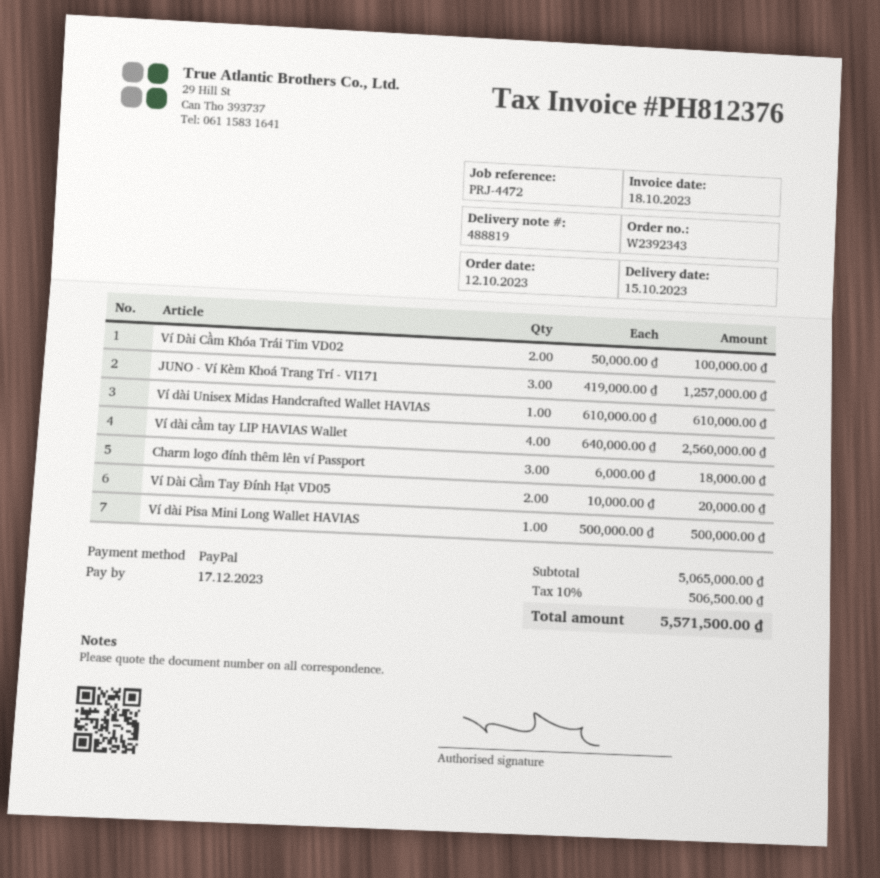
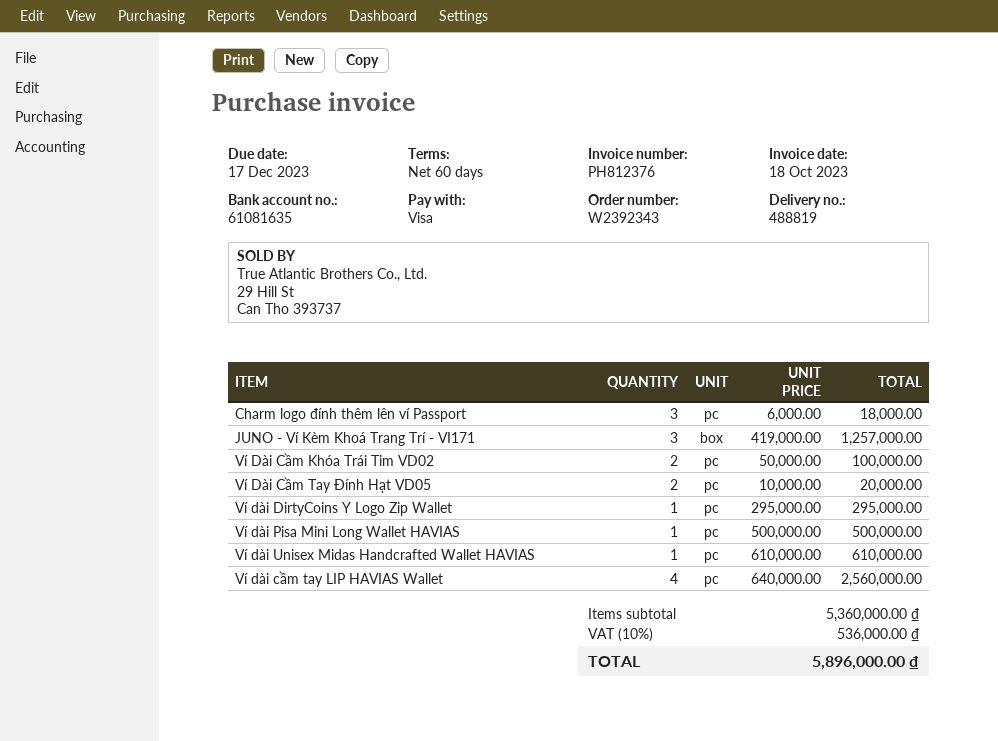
payment method: PayPal -> Visa
Ví dài DirtyCoins Y Logo Zip Wallet: none -> 1 x 295000.00 = 295000.00
subtotal: 5065000.00 -> 5360000.00
tax: 10% = 506500.00 -> 10% = 536000.00
total: 5571500.00 -> 5896000.00

